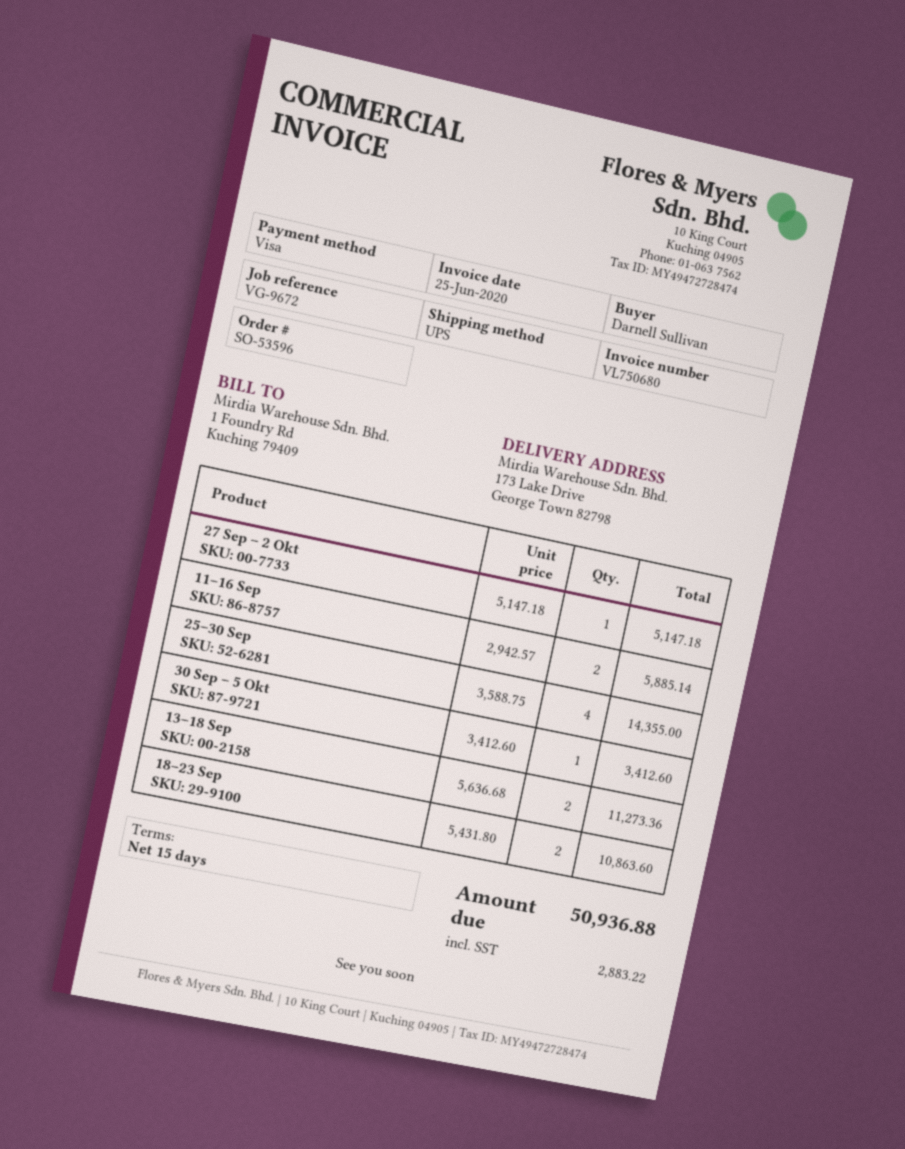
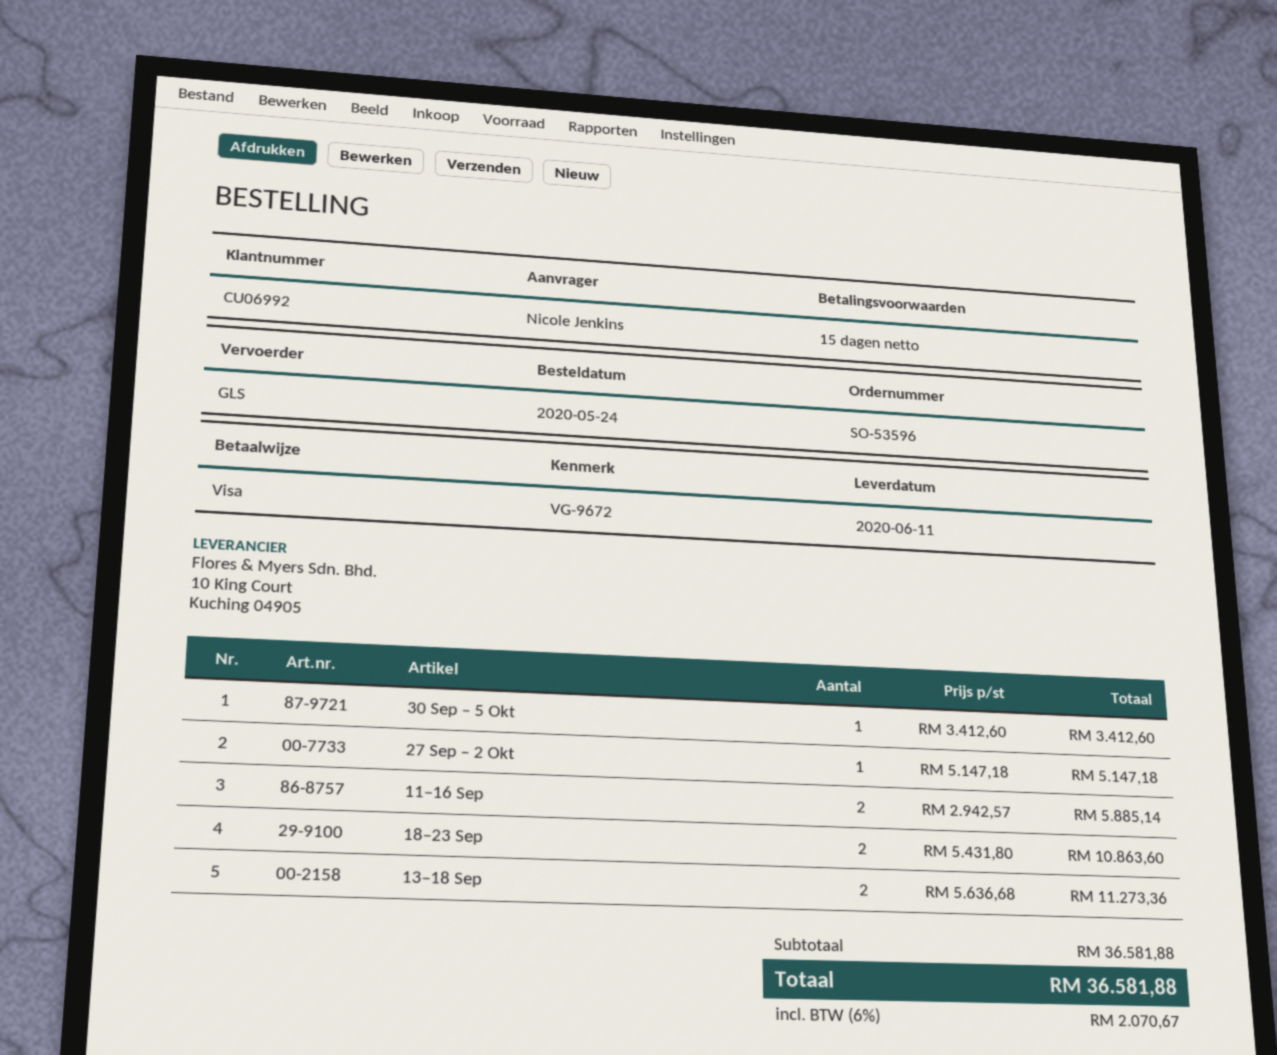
ordered by: Darnell Sullivan -> Nicole Jenkins
shipping method: UPS -> GLS
25–30 Sep: 4 x 3588.75 = 14355.00 -> none
tax: 2883.22 -> 2070.67
total: 50936.88 -> 36581.88

